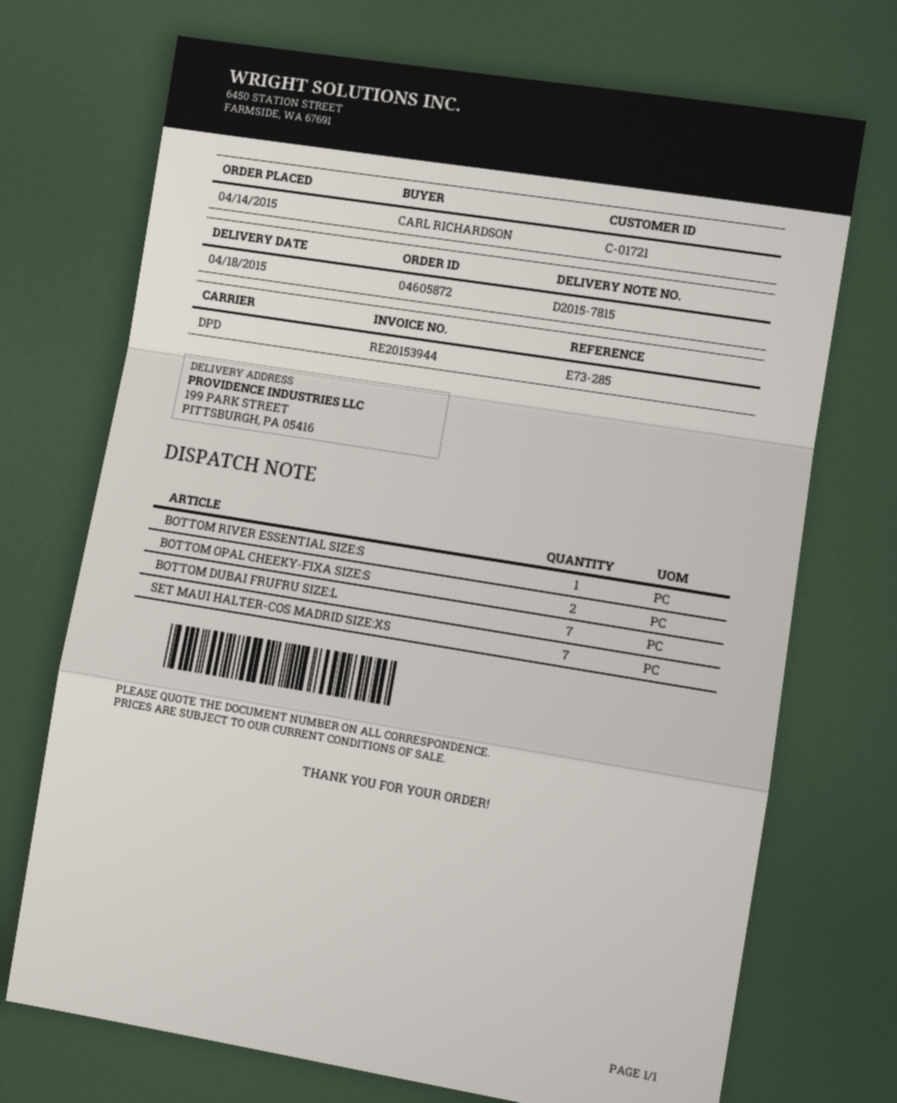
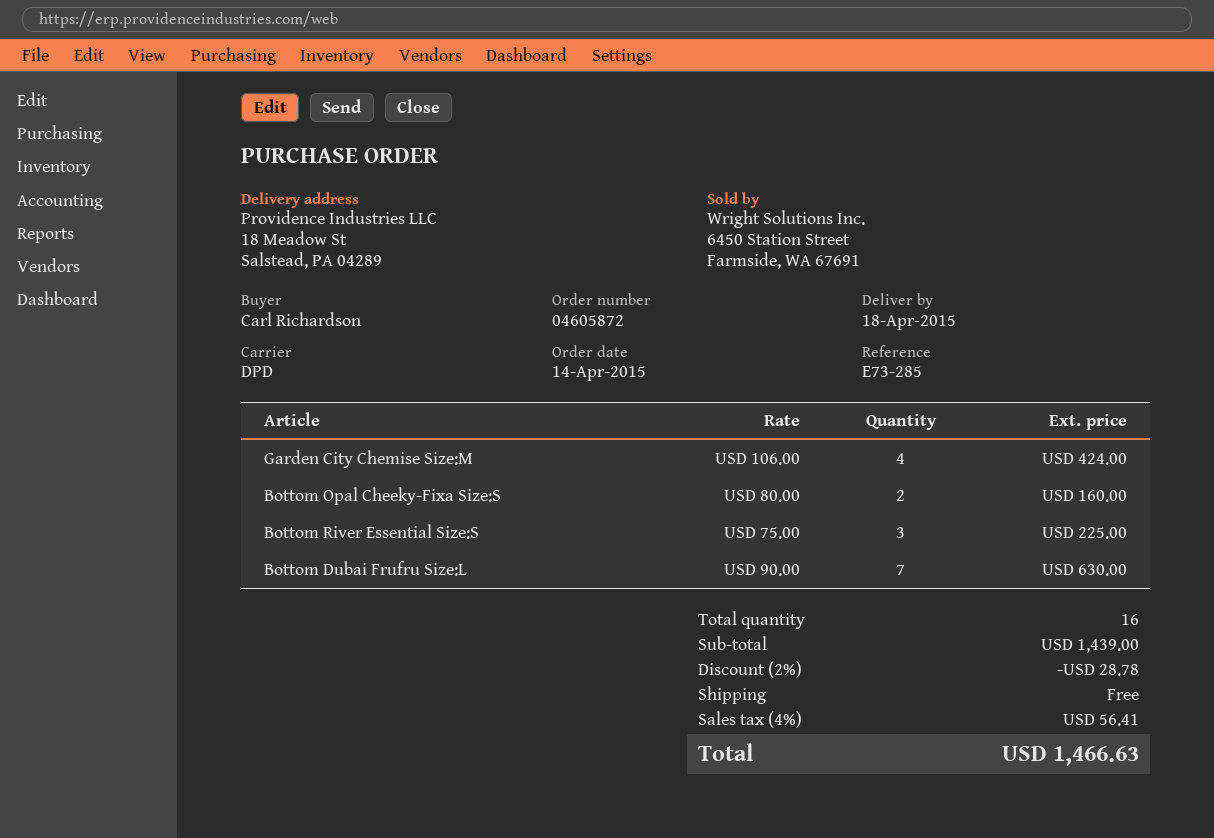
ship to: 199 PARK STREET, PITTSBURGH, PA 05416 -> 18 Meadow St, Salstead, PA 04289
BOTTOM RIVER ESSENTIAL SIZE:S: 1 -> 3
SET MAUI HALTER-COS MADRID SIZE:XS: 7 -> none
Garden City Chemise Size:M: none -> 4

